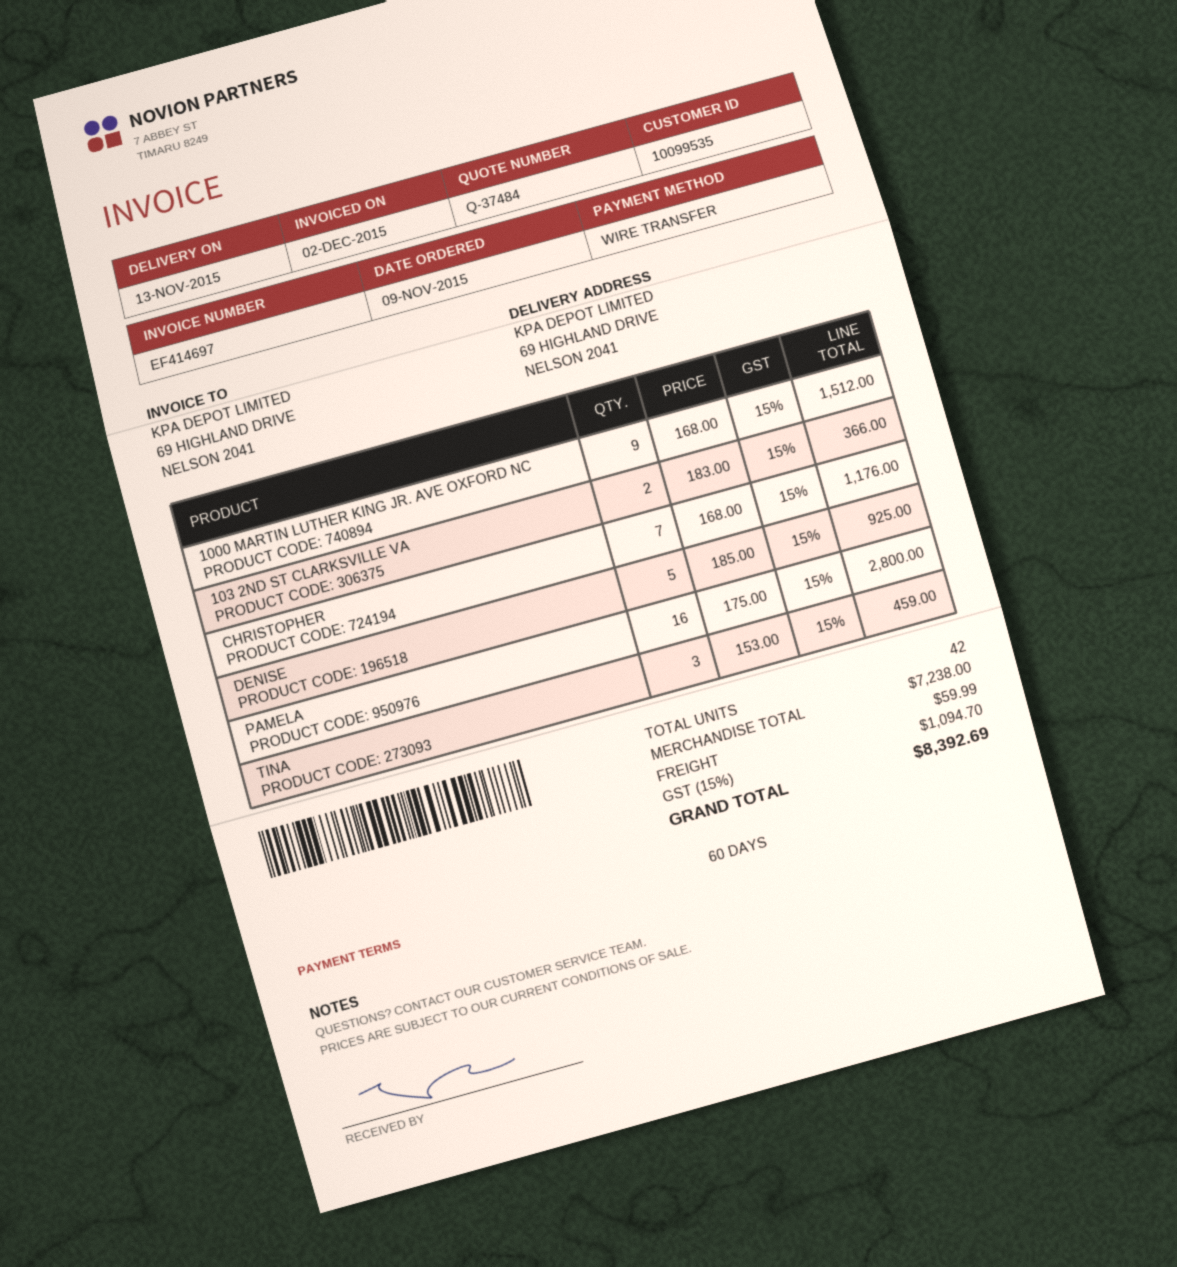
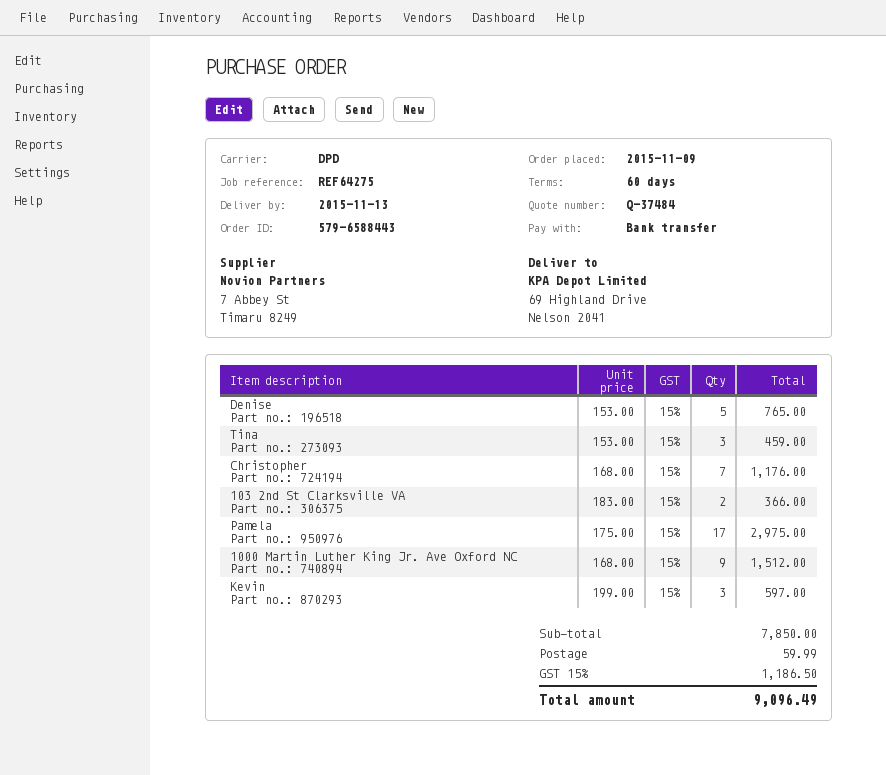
DENISE: 5 x 185.00 = 925.00 -> 5 x 153.00 = 765.00
PAMELA: 16 x 175.00 = 2800.00 -> 17 x 175.00 = 2975.00
Kevin: none -> 3 x 199.00 = 597.00
subtotal: 7238.00 -> 7850.00
tax: 15% = 1094.70 -> 15% = 1186.50
total: 8392.69 -> 9096.49

